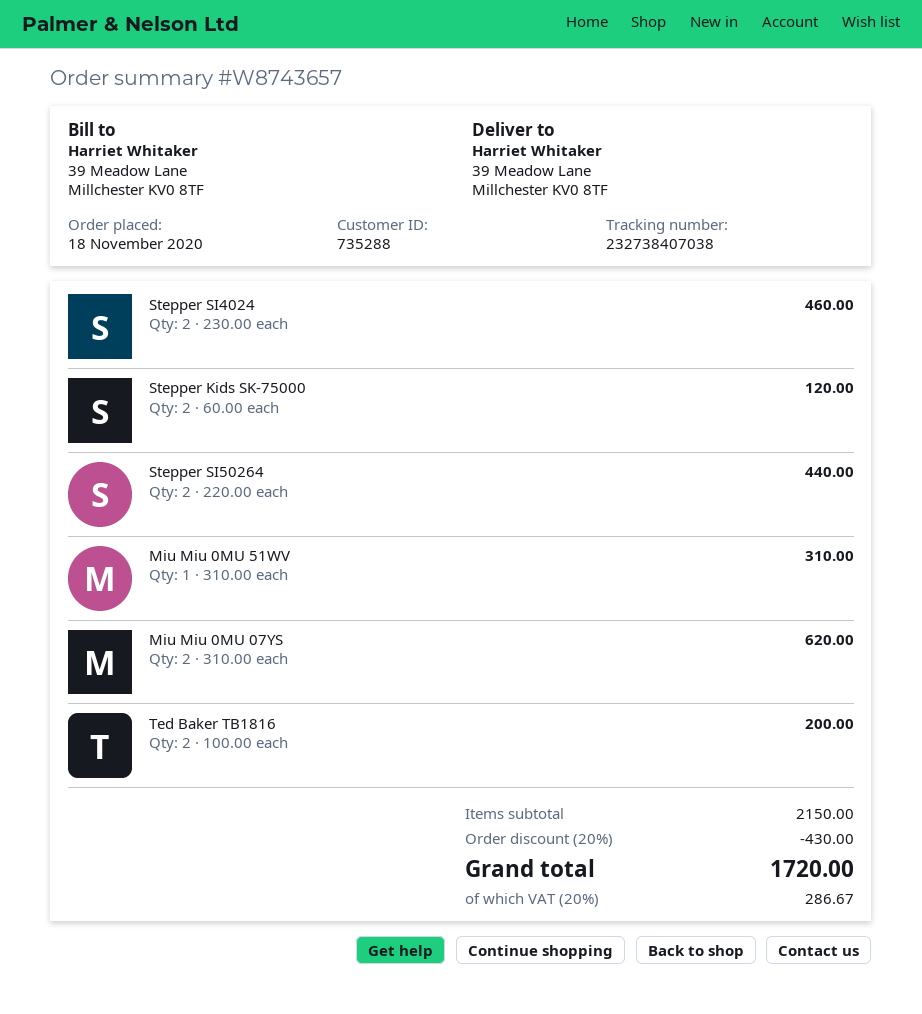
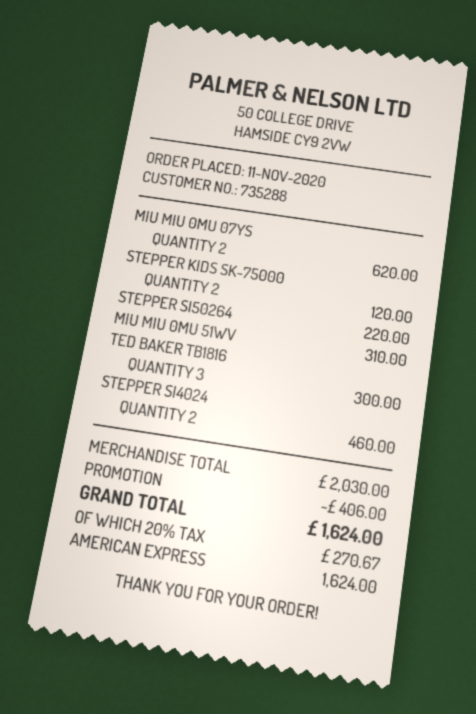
order date: 2020-11-18 -> 2020-11-11
Stepper SI50264: 2 for 440.00 -> 1 for 220.00
Ted Baker TB1816: 2 for 200.00 -> 3 for 300.00
subtotal: 2150.00 -> 2030.00
discount: 430.00 -> 406.00
tax: 20% = 286.67 -> 20% = 270.67
total: 1720.00 -> 1624.00

